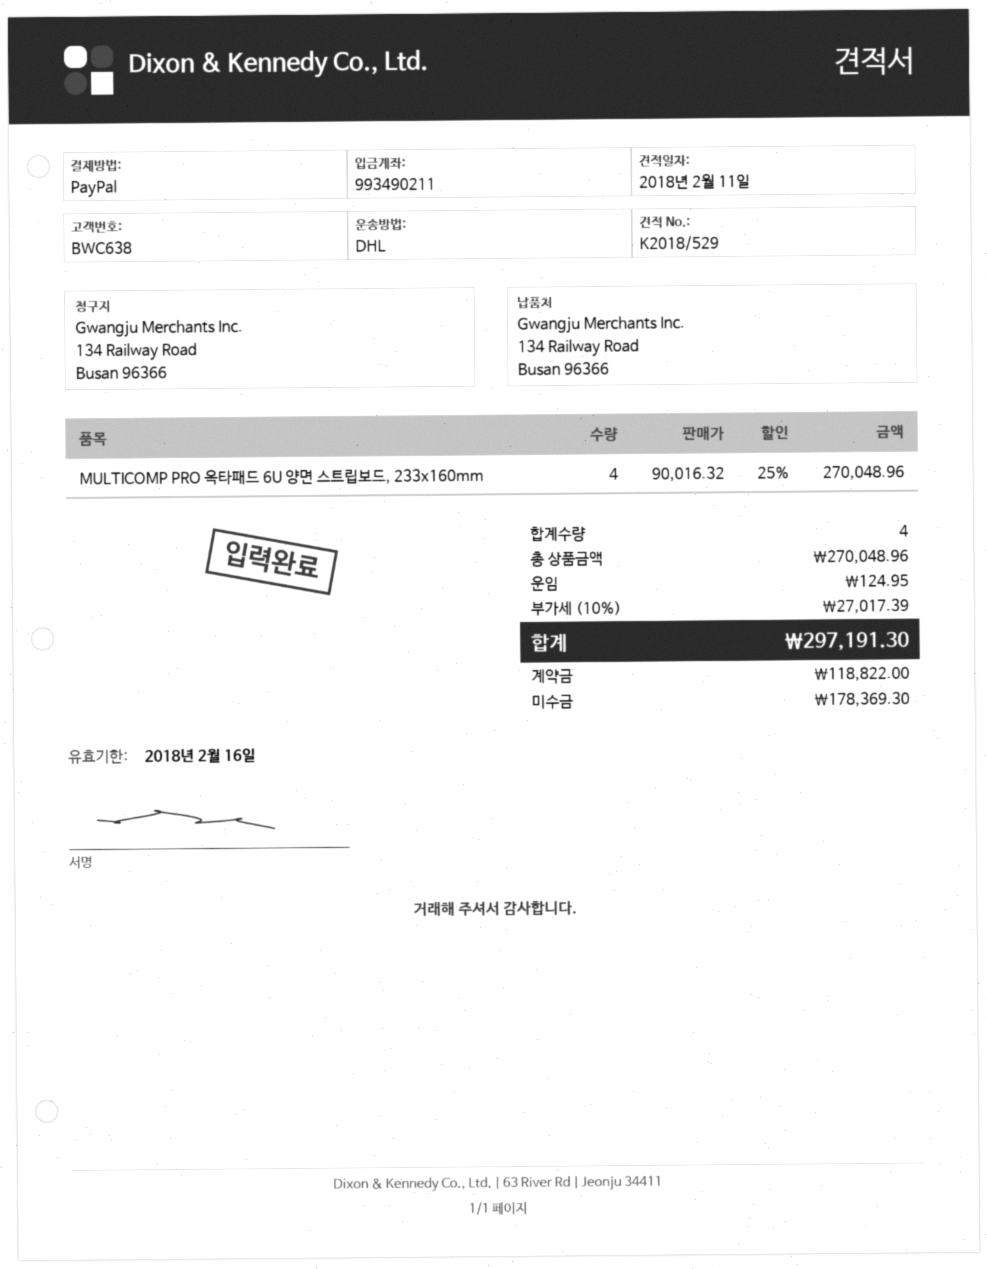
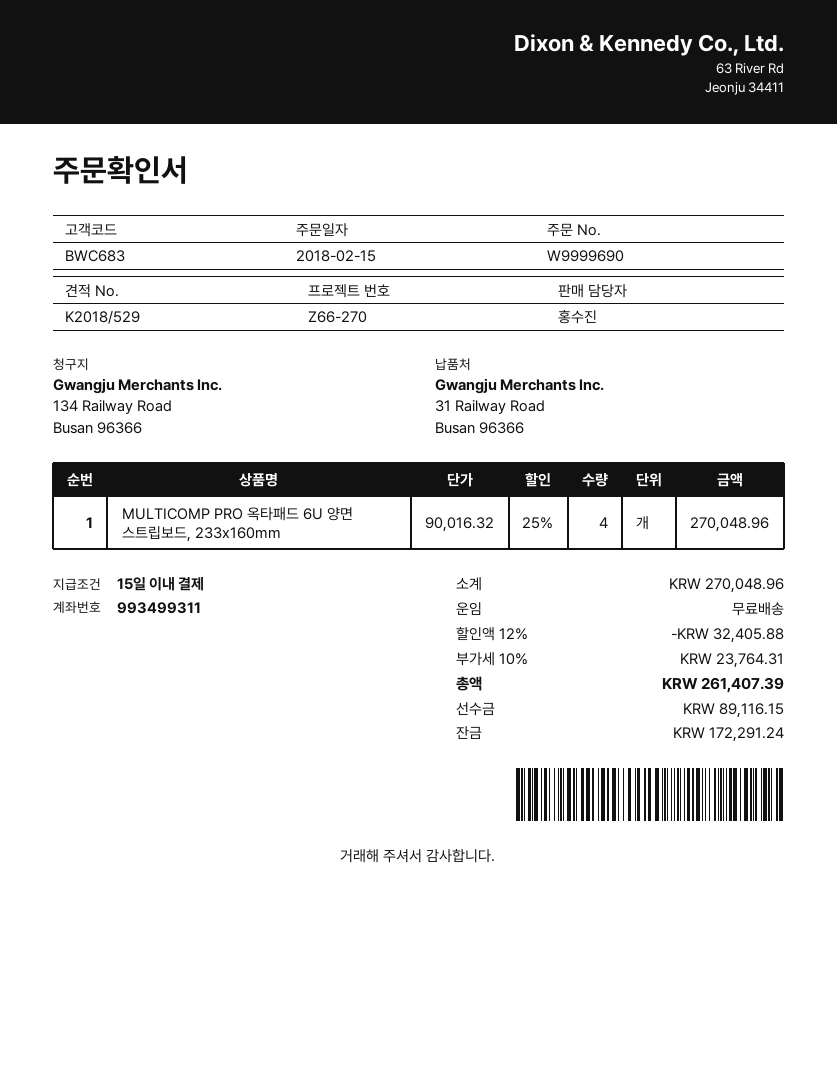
customer number: BWC638 -> BWC683
bank account: 993490211 -> 993499311
ship to: 134 Railway Road, Busan 96366 -> 31 Railway Road, Busan 96366
discount: none -> 12% = 32405.88
shipping: 124.95 -> 0.00
tax: 10% = 27017.39 -> 10% = 23764.31
total: 297191.30 -> 261407.39
deposit: 118822.00 -> 89116.15
balance: 178369.30 -> 172291.24

